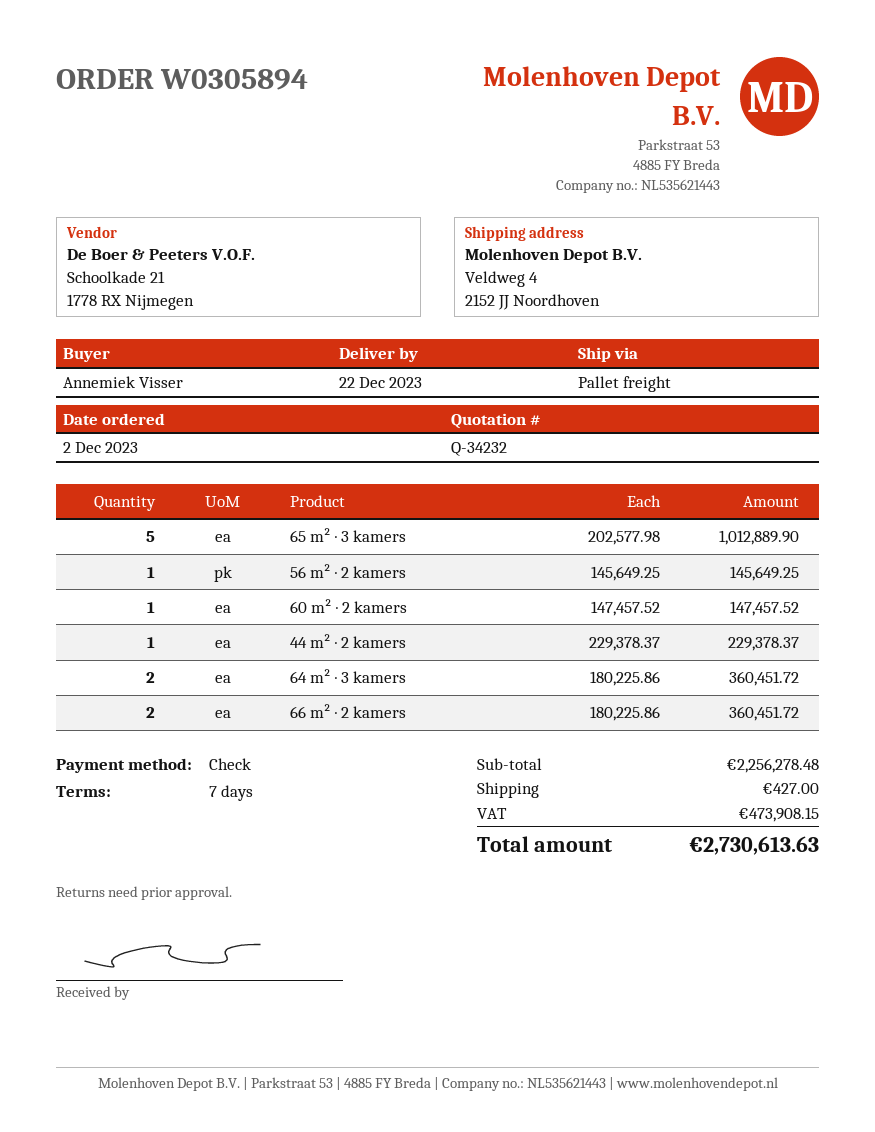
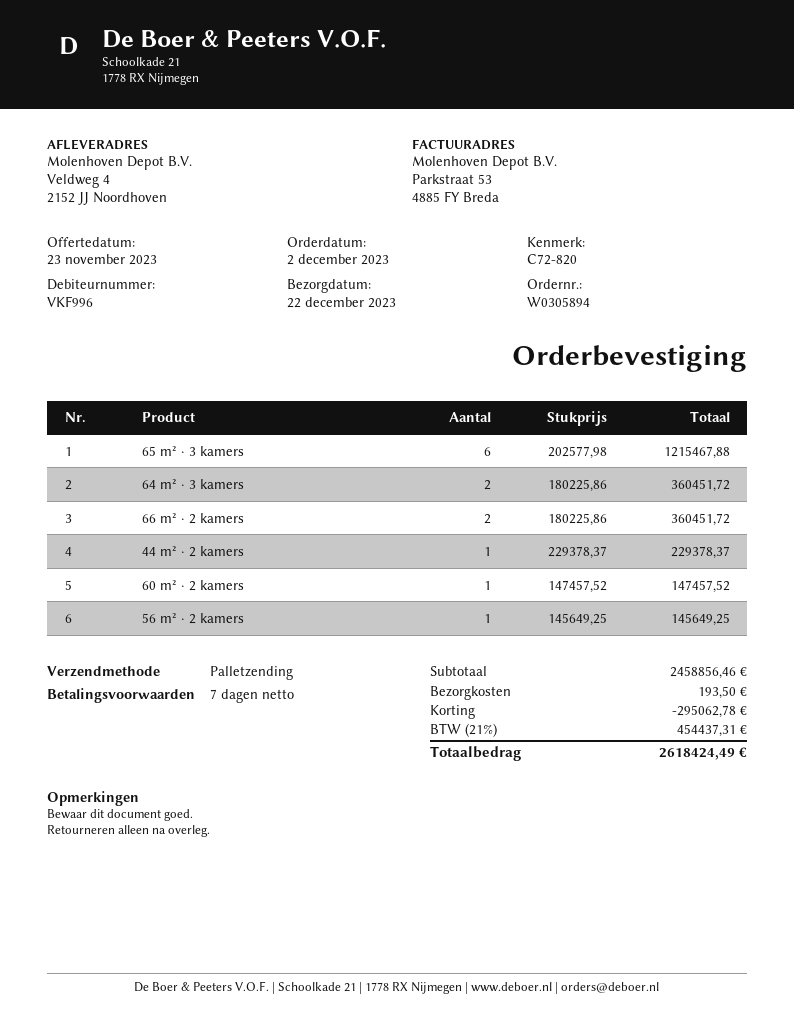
65 m² · 3 kamers: 5 x 202577.98 = 1012889.90 -> 6 x 202577.98 = 1215467.88
subtotal: 2256278.48 -> 2458856.46
discount: none -> 295062.78
shipping: 427.00 -> 193.50
tax: 473908.15 -> 454437.31
total: 2730613.63 -> 2618424.49

